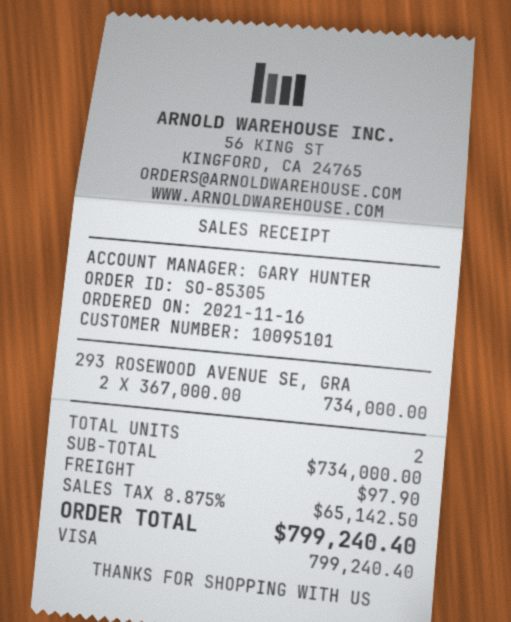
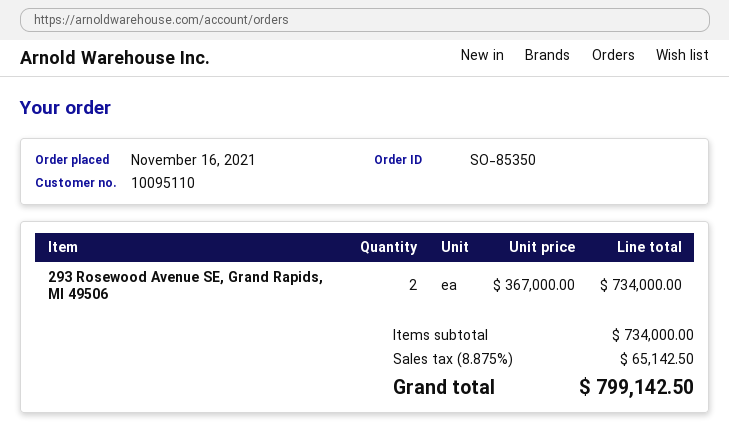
order number: SO-85305 -> SO-85350
customer number: 10095101 -> 10095110
shipping: 97.90 -> none
total: 799240.40 -> 799142.50

